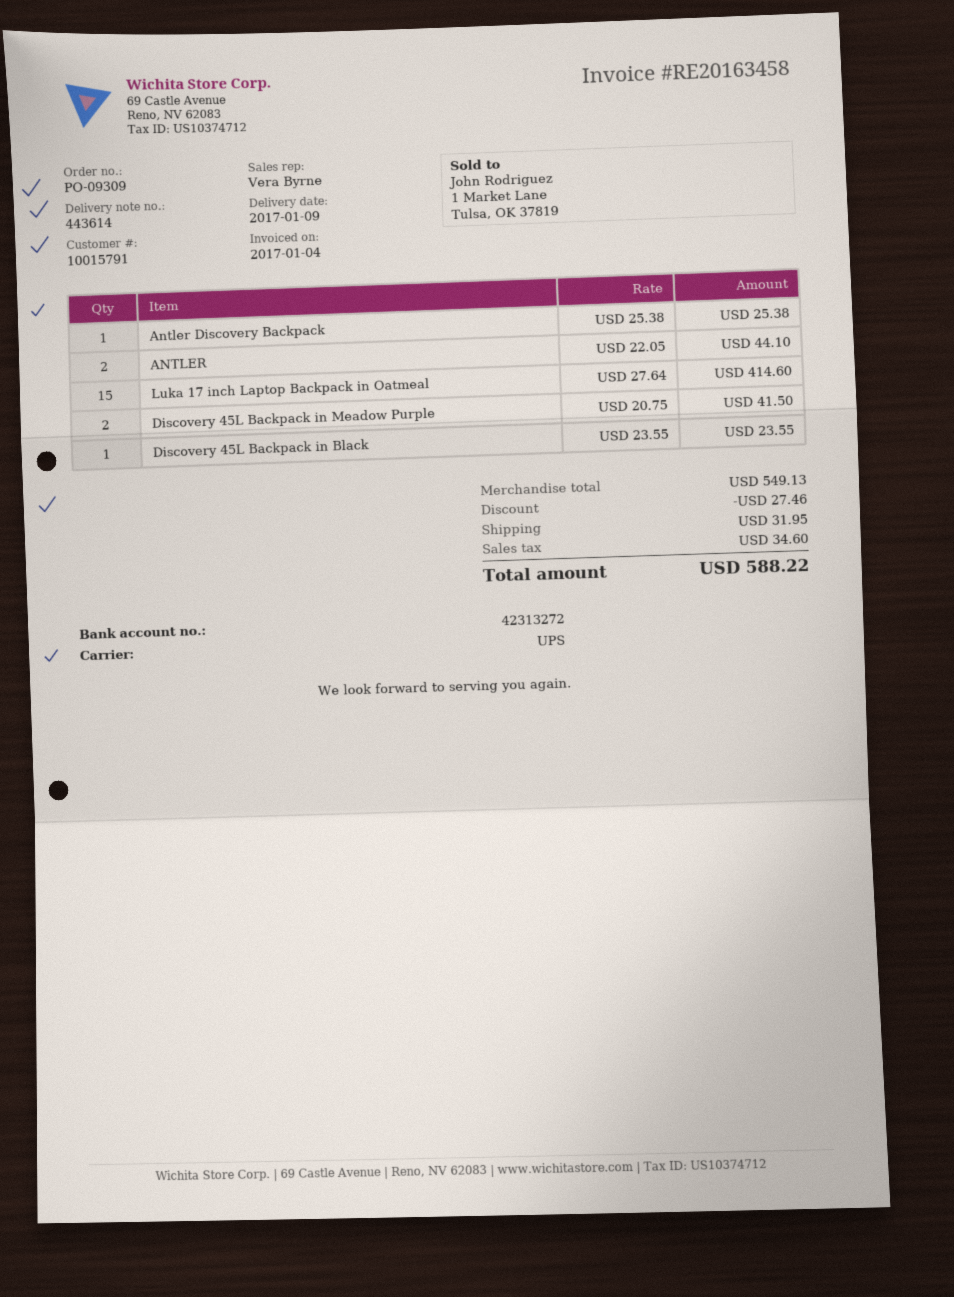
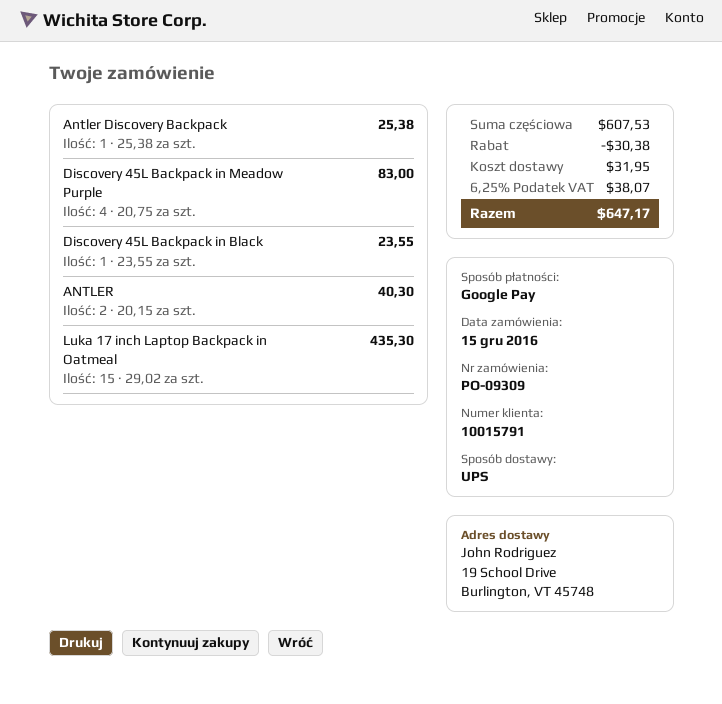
ANTLER: 2 x 22.05 = 44.10 -> 2 x 20.15 = 40.30
Luka 17 inch Laptop Backpack in Oatmeal: 15 x 27.64 = 414.60 -> 15 x 29.02 = 435.30
Discovery 45L Backpack in Meadow Purple: 2 x 20.75 = 41.50 -> 4 x 20.75 = 83.00
subtotal: 549.13 -> 607.53
discount: 27.46 -> 30.38
tax: 34.60 -> 38.07
total: 588.22 -> 647.17

